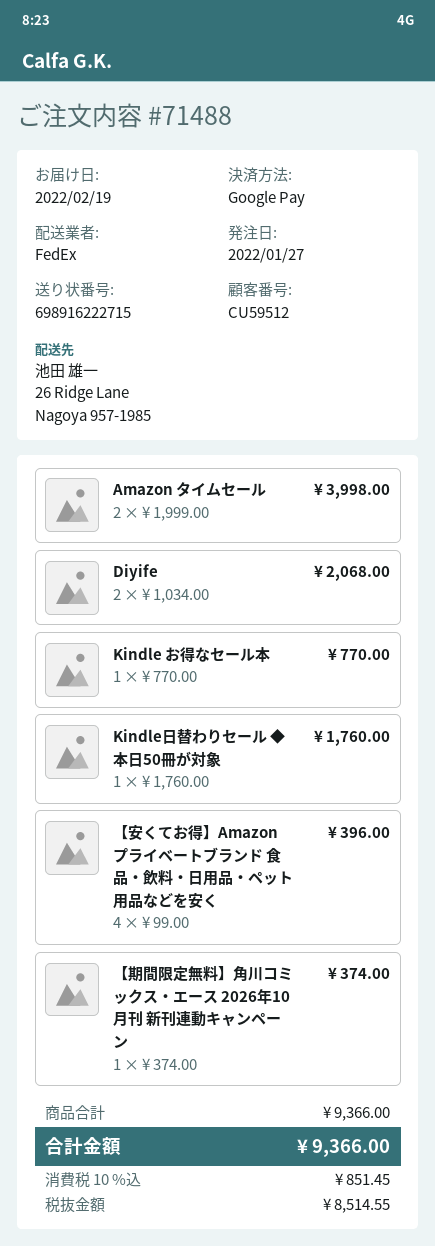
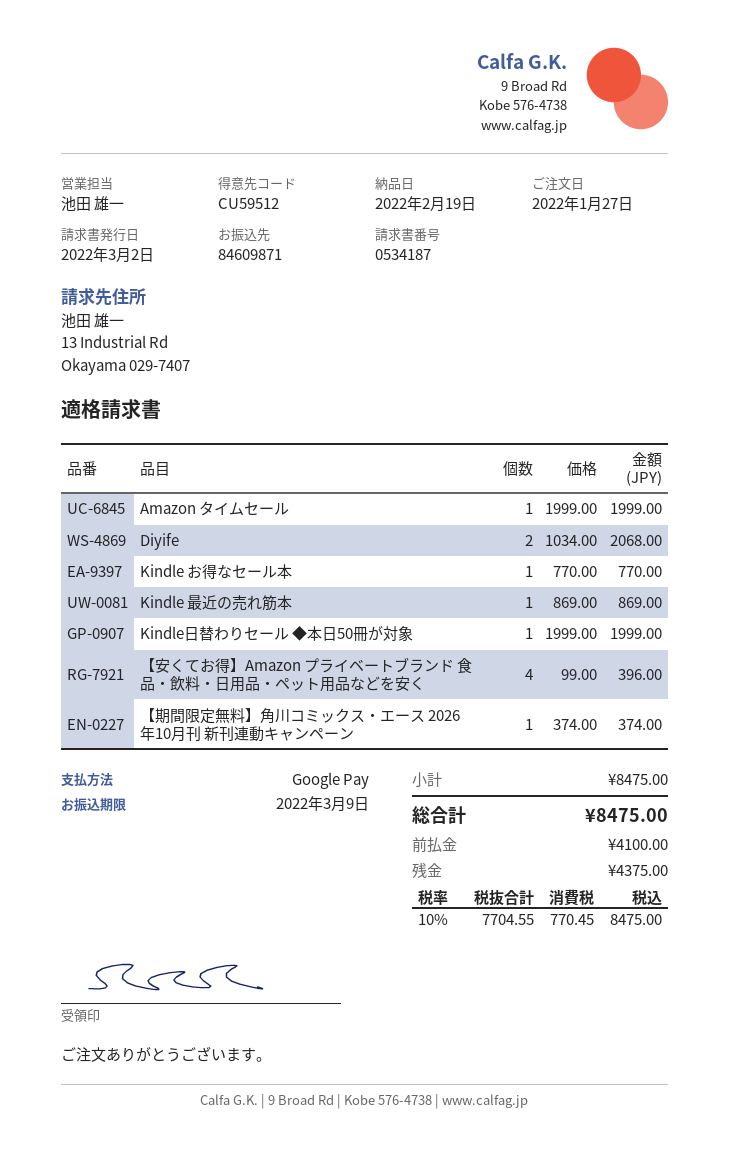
Amazon タイムセール: 2 x 1999.00 = 3998.00 -> 1 x 1999.00 = 1999.00
Kindle日替わりセール ◆本日50冊が対象: 1 x 1760.00 = 1760.00 -> 1 x 1999.00 = 1999.00
Kindle 最近の売れ筋本: none -> 1 x 869.00 = 869.00
subtotal: 9366.00 -> 8475.00
net: 8514.55 -> 7704.55
tax: 10% = 851.45 -> 10% = 770.45
total: 9366.00 -> 8475.00

